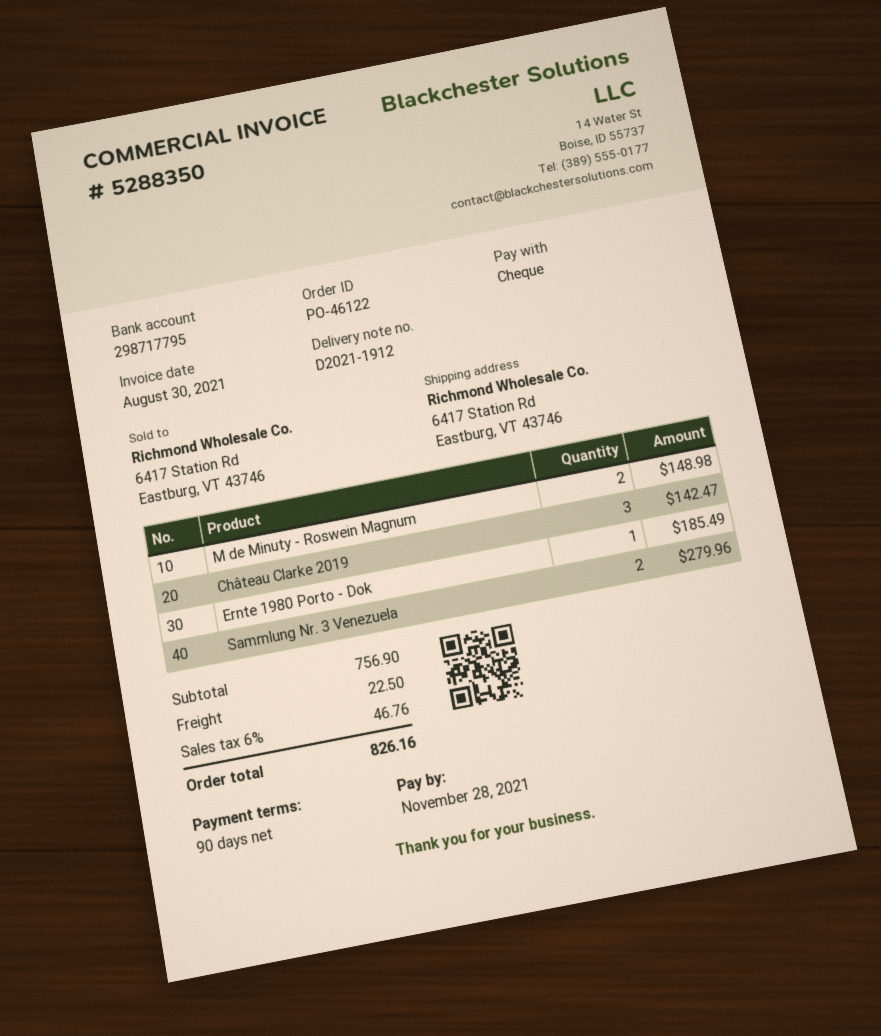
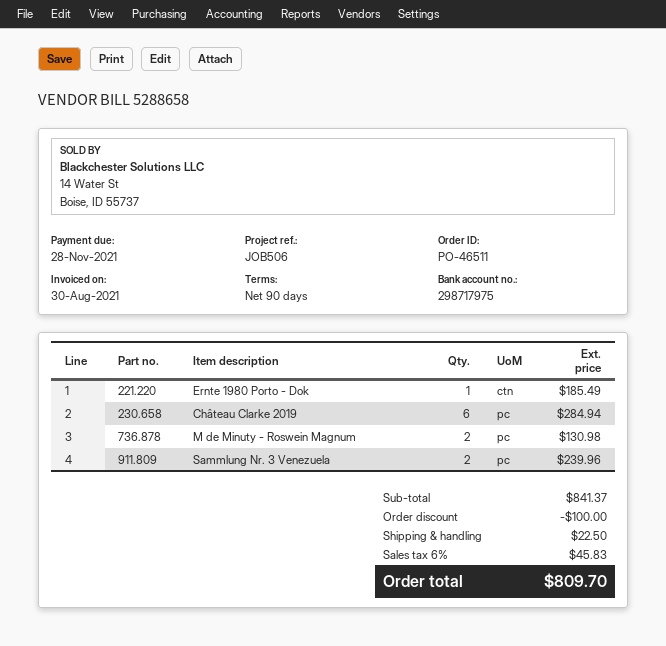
order number: PO-46122 -> PO-46511
invoice number: 5288350 -> 5288658
bank account: 298717795 -> 298717975
M de Minuty - Roswein Magnum: 2 for 148.98 -> 2 for 130.98
Château Clarke 2019: 3 for 142.47 -> 6 for 284.94
Sammlung Nr. 3 Venezuela: 2 for 279.96 -> 2 for 239.96
subtotal: 756.90 -> 841.37
discount: none -> 100.00
tax: 6% = 46.76 -> 6% = 45.83
total: 826.16 -> 809.70

